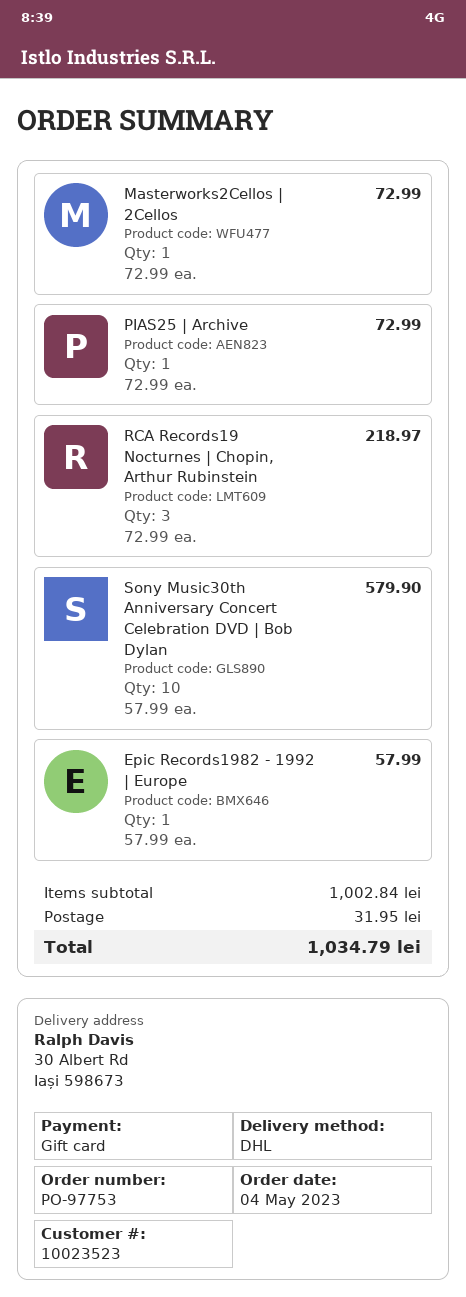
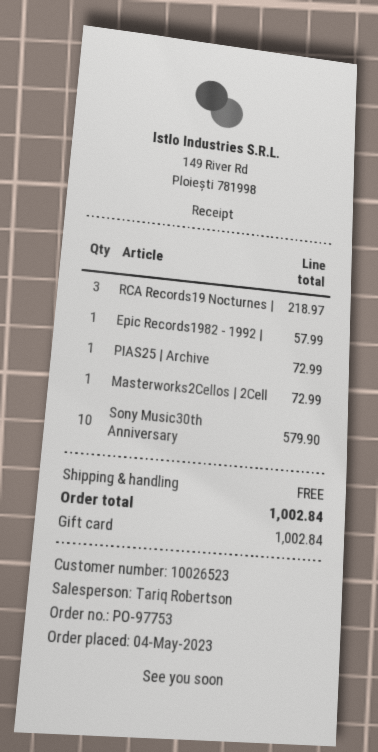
customer number: 10023523 -> 10026523
shipping: 31.95 -> 0.00
total: 1034.79 -> 1002.84

